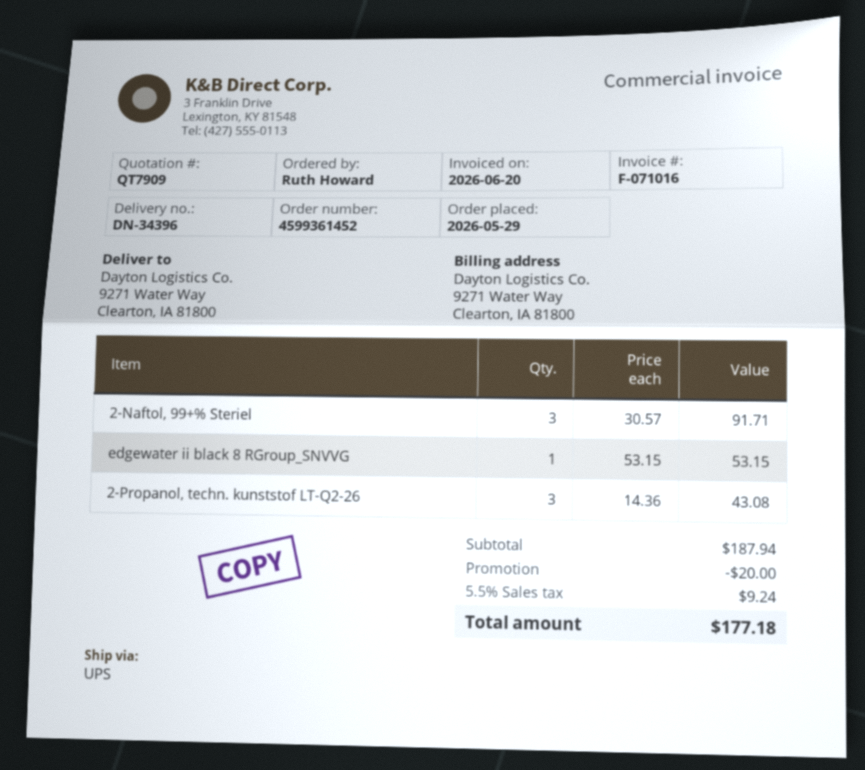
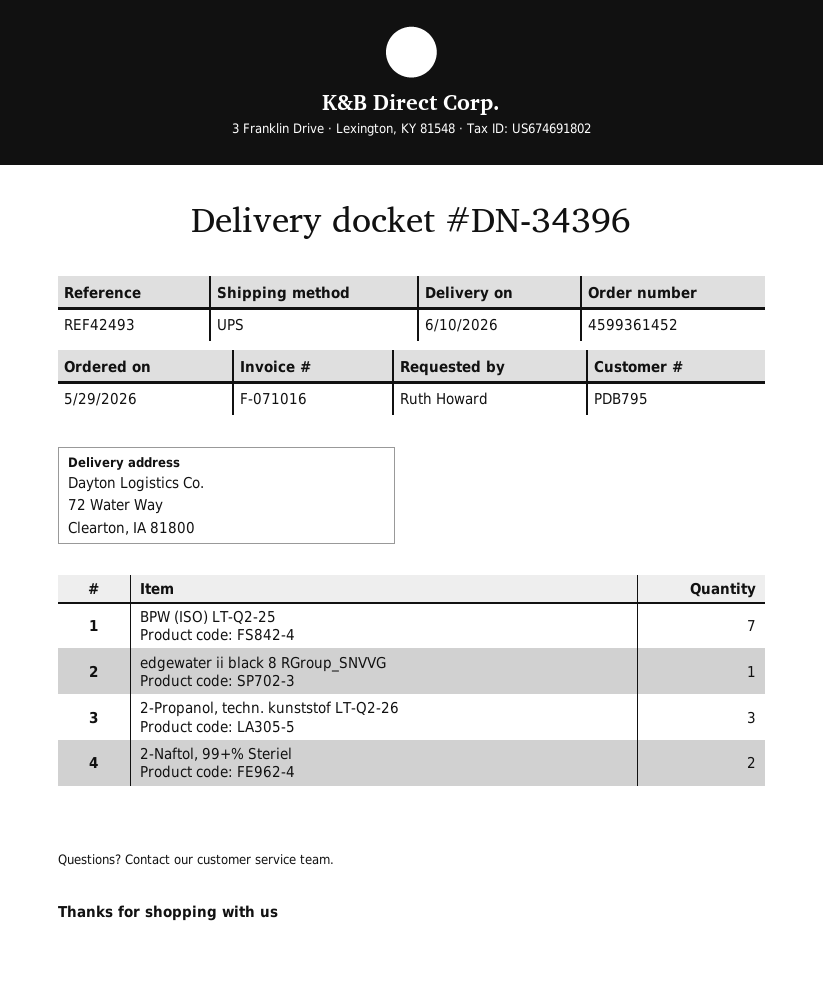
ship to: 9271 Water Way, Clearton, IA 81800 -> 72 Water Way, Clearton, IA 81800
2-Naftol, 99+% Steriel: 3 -> 2
BPW (ISO) LT-Q2-25: none -> 7

